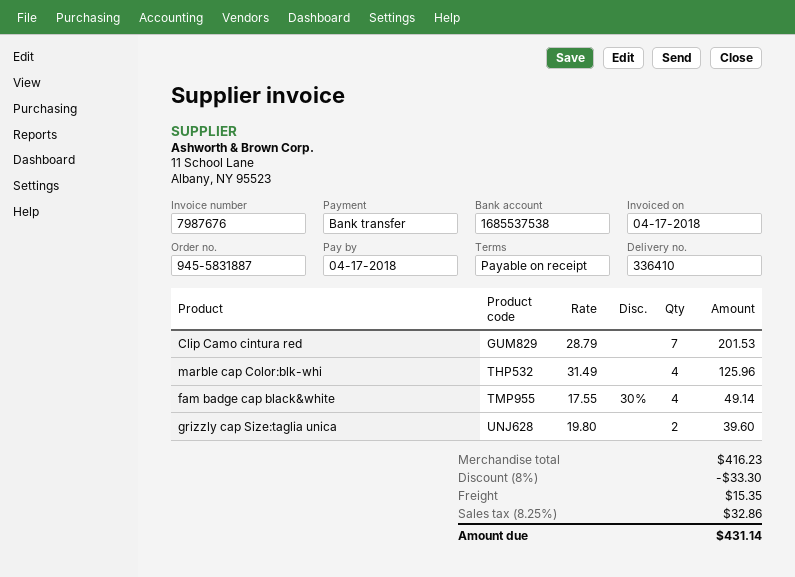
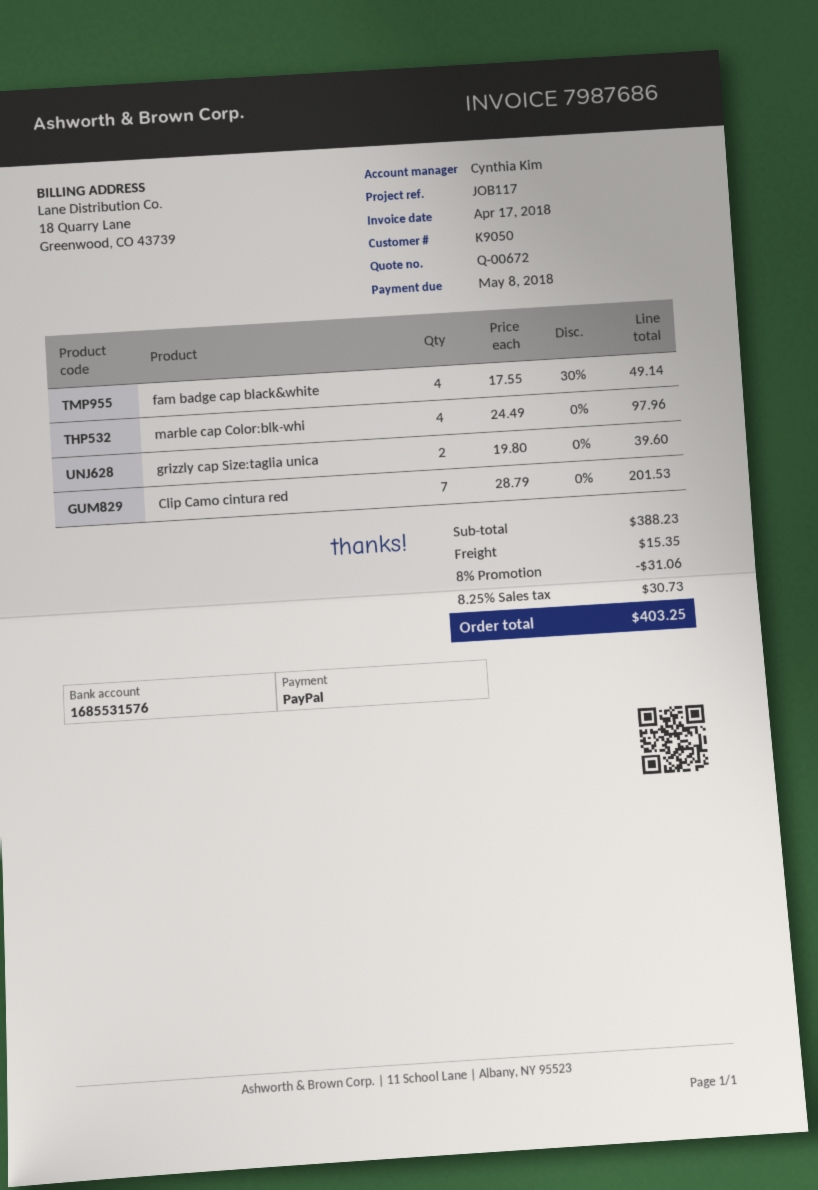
invoice number: 7987676 -> 7987686
due date: 2018-04-17 -> 2018-05-08
payment method: bank transfer -> PayPal
bank account: 1685537538 -> 1685531576
marble cap Color:blk-whi: 4 x 31.49 = 125.96 -> 4 x 24.49 = 97.96
subtotal: 416.23 -> 388.23
discount: 8% = 33.30 -> 8% = 31.06
tax: 8.25% = 32.86 -> 8.25% = 30.73
total: 431.14 -> 403.25

